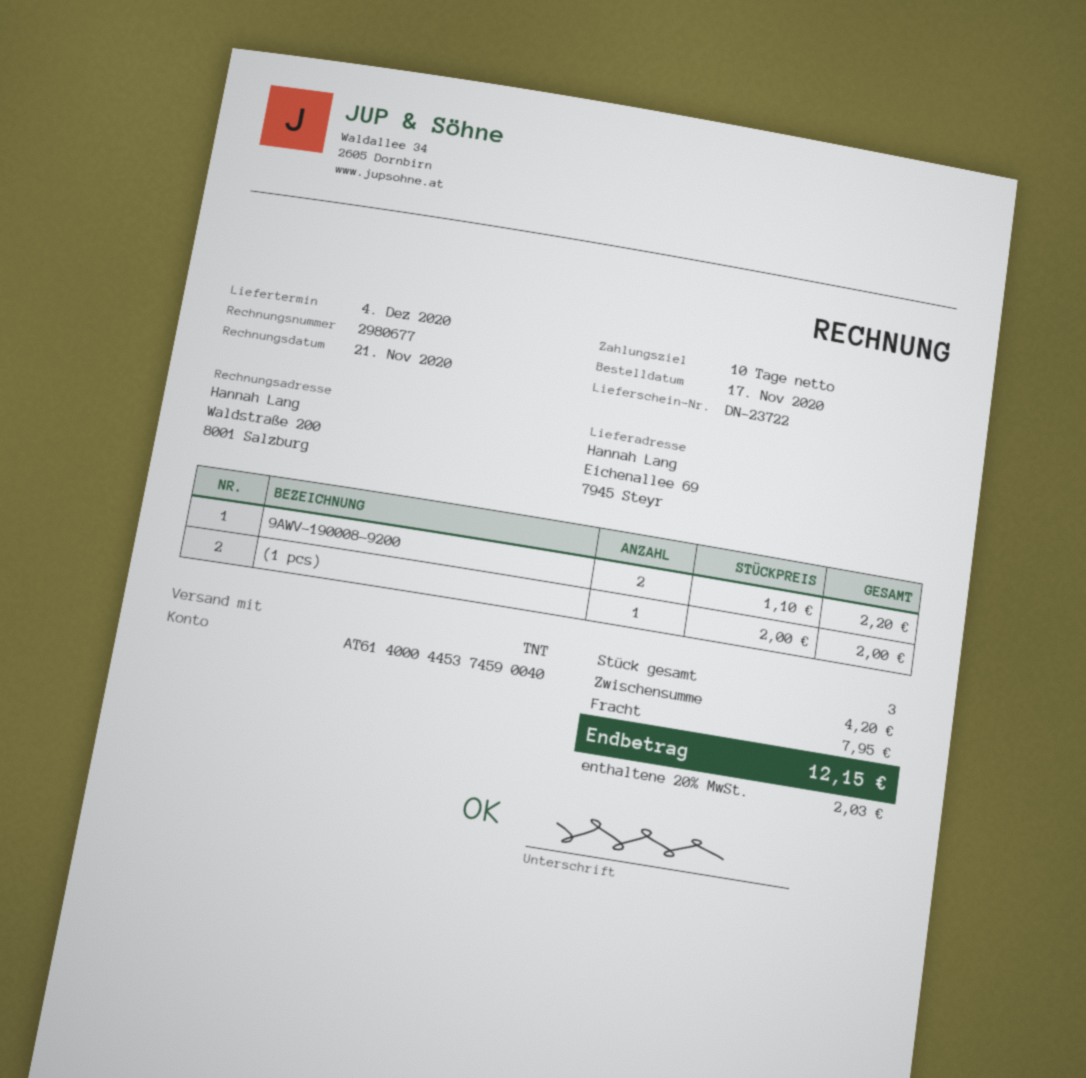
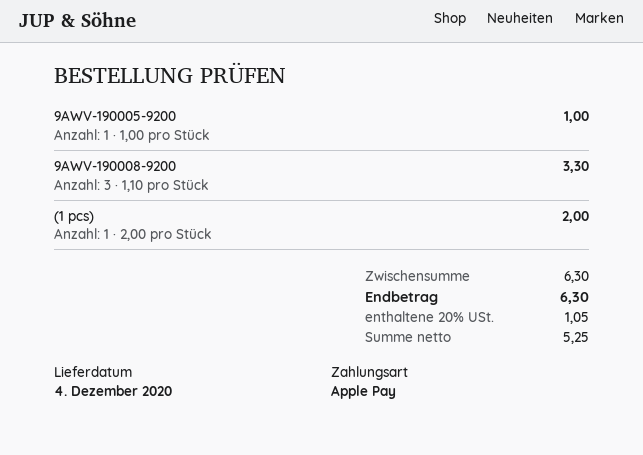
9AWV-190008-9200: 2 x 1.10 = 2.20 -> 3 x 1.10 = 3.30
9AWV-190005-9200: none -> 1 x 1.00 = 1.00
subtotal: 4.20 -> 6.30
shipping: 7.95 -> none
tax: 20% = 2.03 -> 20% = 1.05
total: 12.15 -> 6.30

